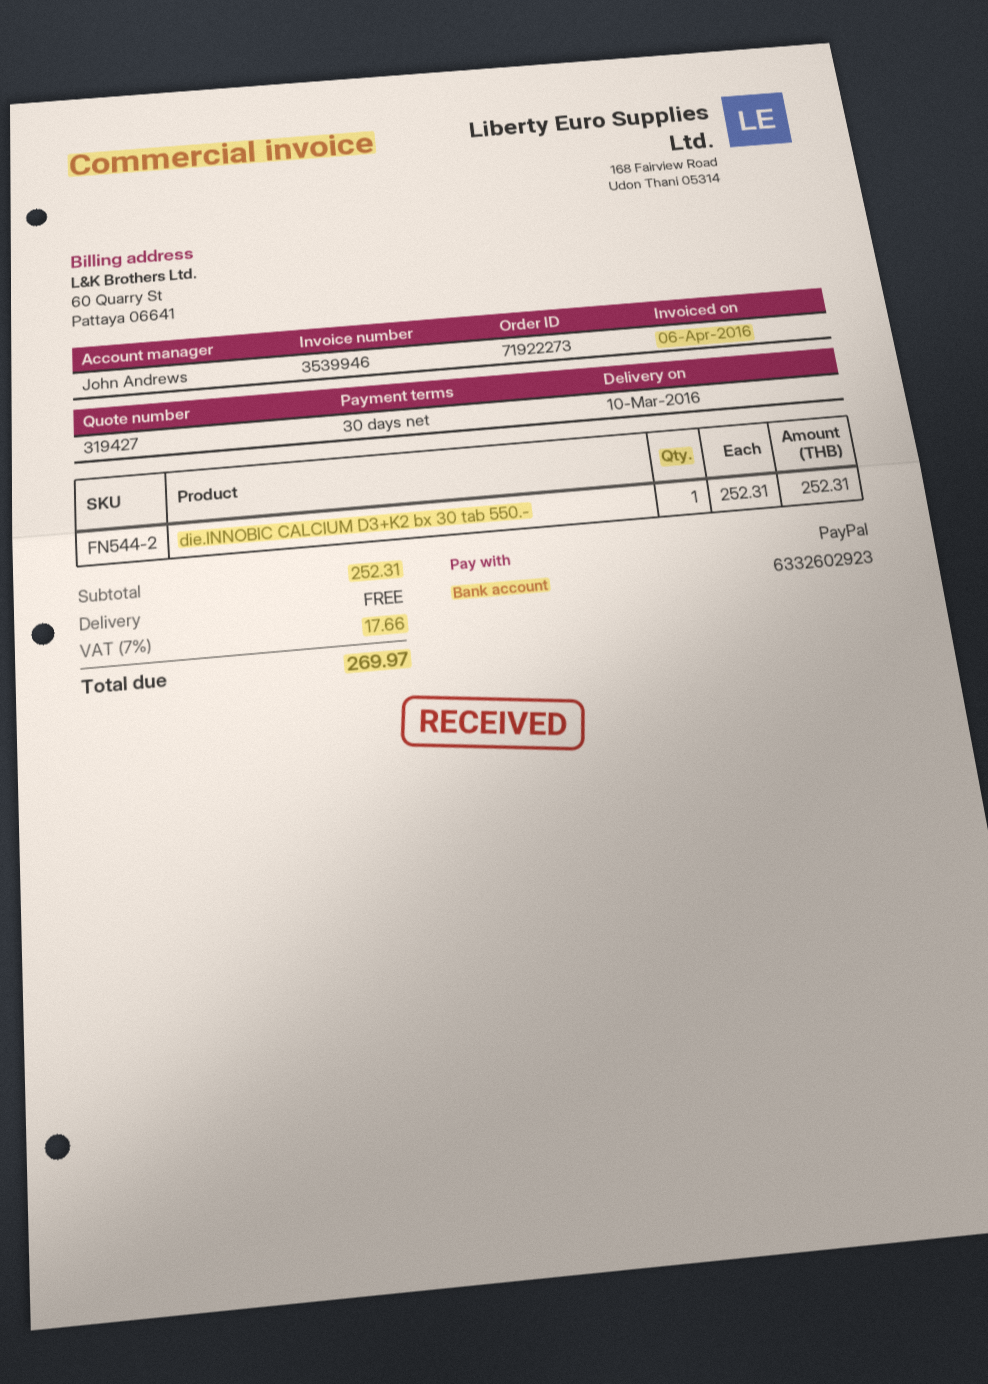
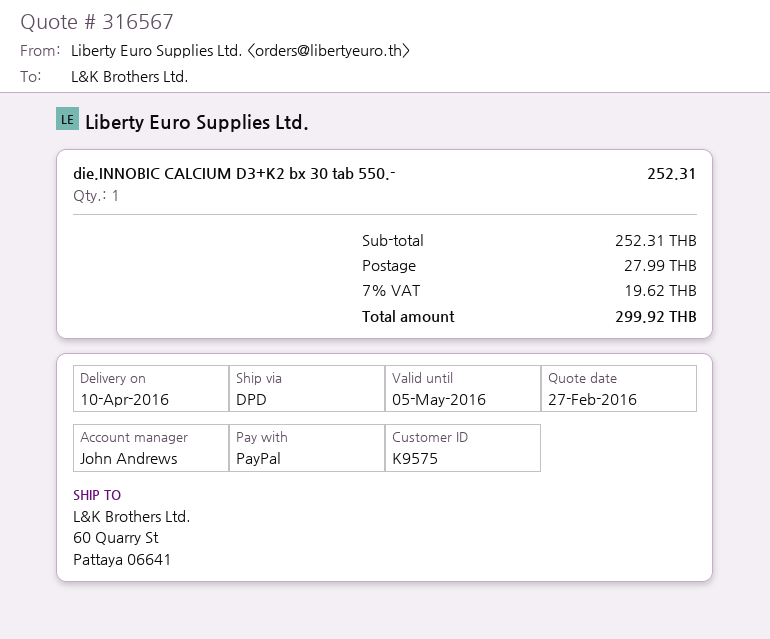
quote number: 319427 -> 316567
delivery date: 2016-03-10 -> 2016-04-10
shipping: 0.00 -> 27.99
tax: 7% = 17.66 -> 7% = 19.62
total: 269.97 -> 299.92

